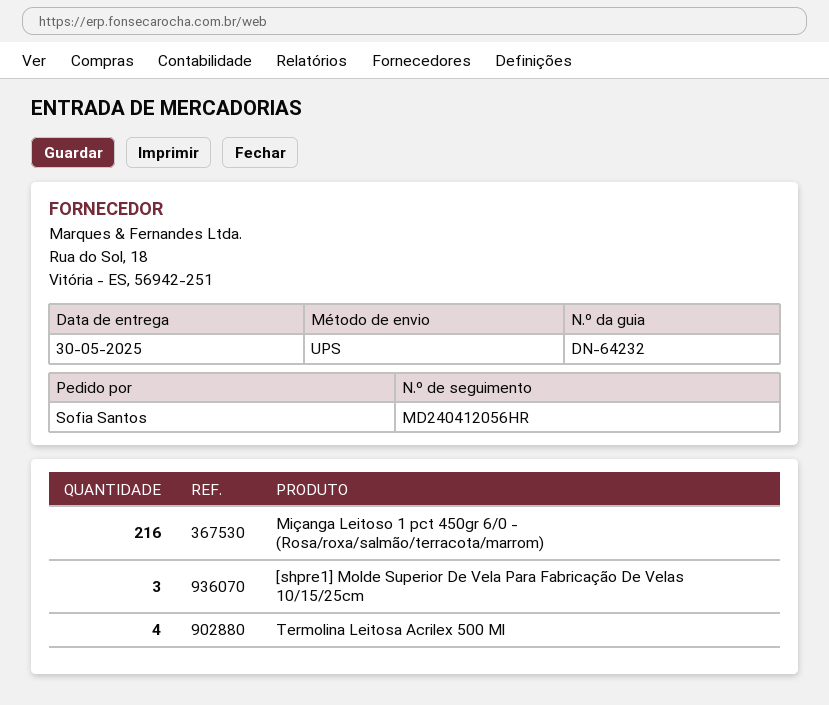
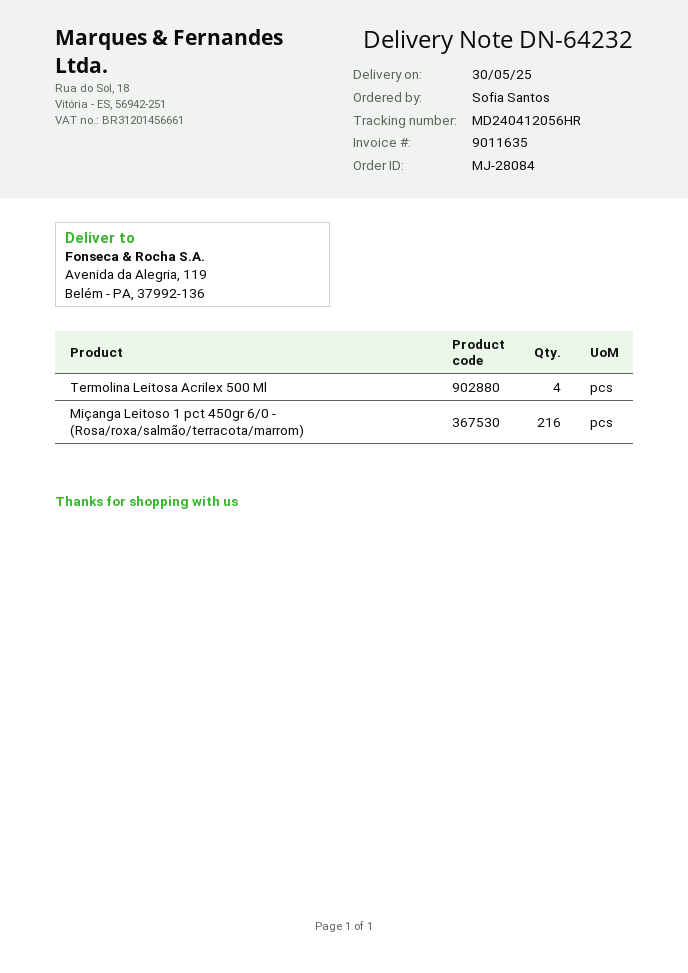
[shpre1] Molde Superior De Vela Para Fabricação De Velas 10/15/25cm: 3 -> none

